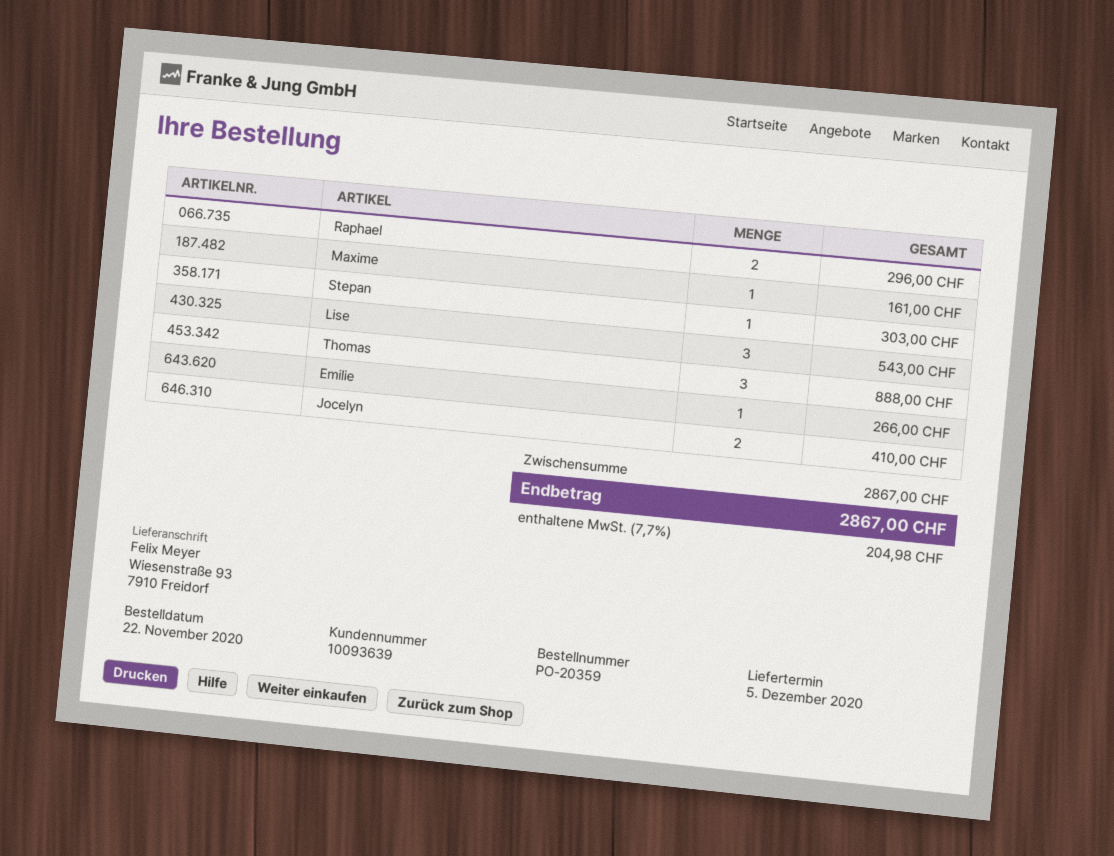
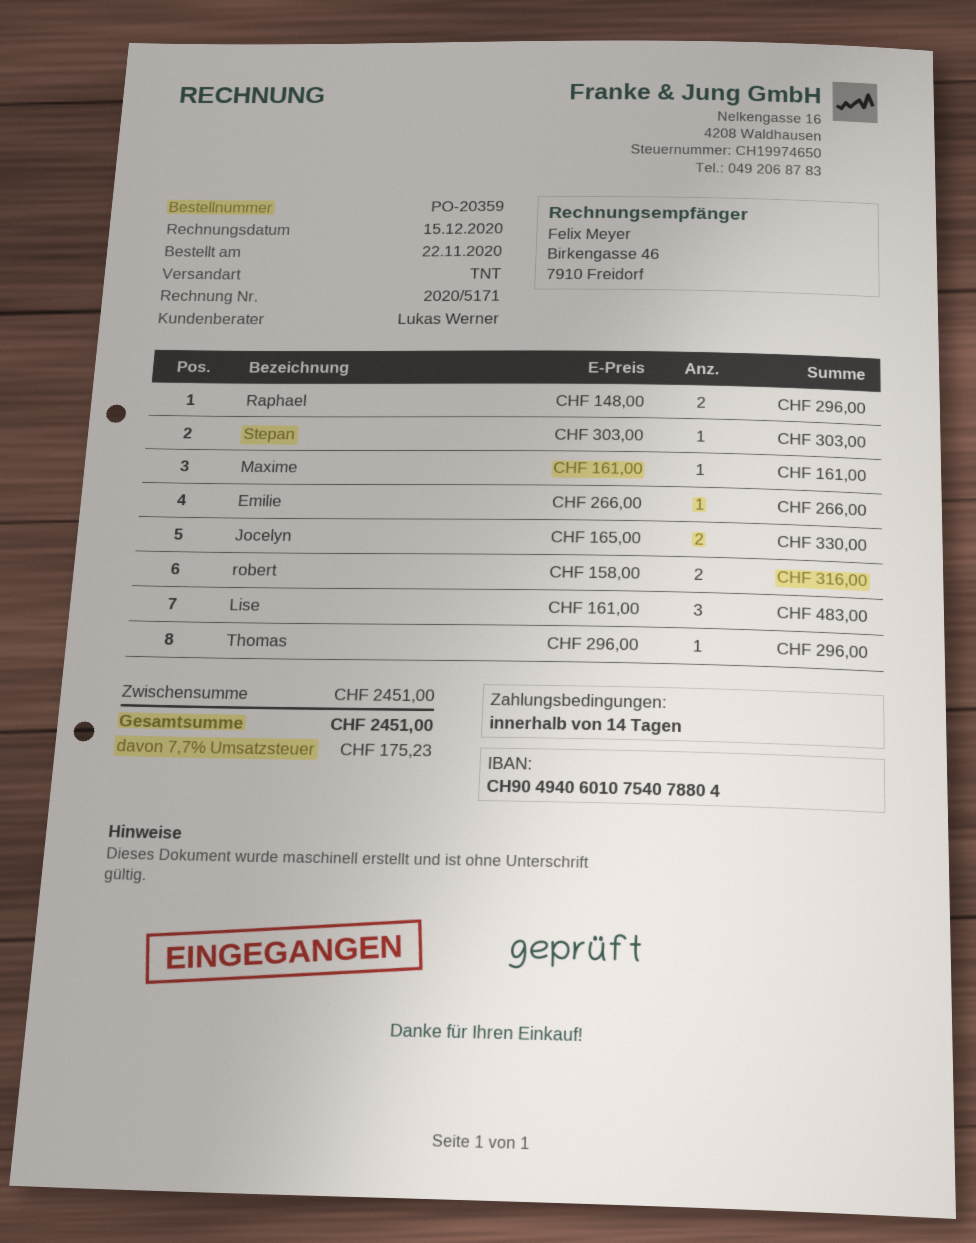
Lise: 3 for 543.00 -> 3 for 483.00
Thomas: 3 for 888.00 -> 1 for 296.00
Jocelyn: 2 for 410.00 -> 2 for 330.00
robert: none -> 2 for 316.00
subtotal: 2867.00 -> 2451.00
tax: 7.7% = 204.98 -> 7.7% = 175.23
total: 2867.00 -> 2451.00

